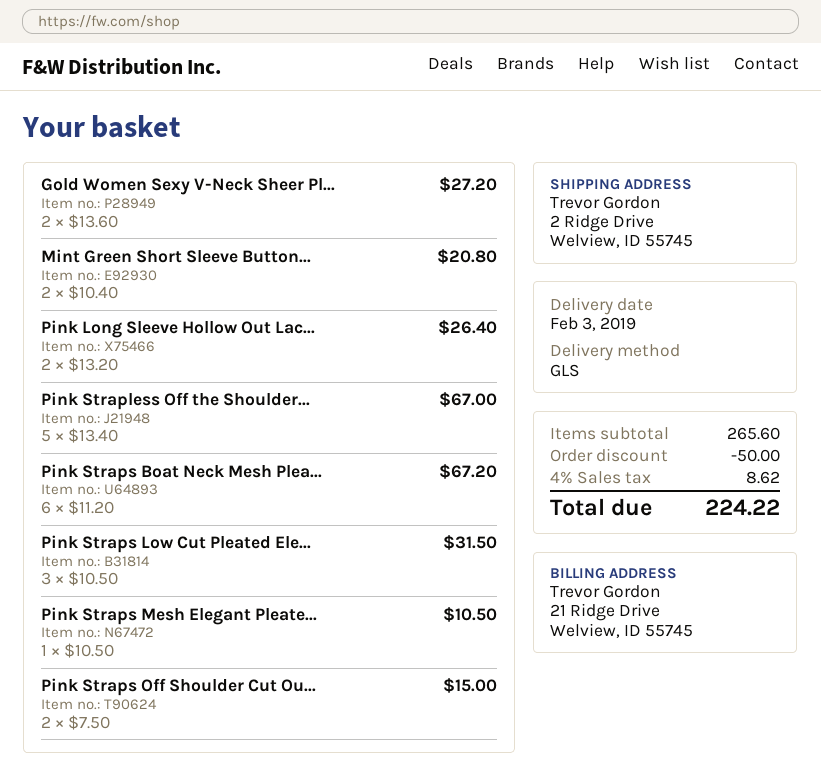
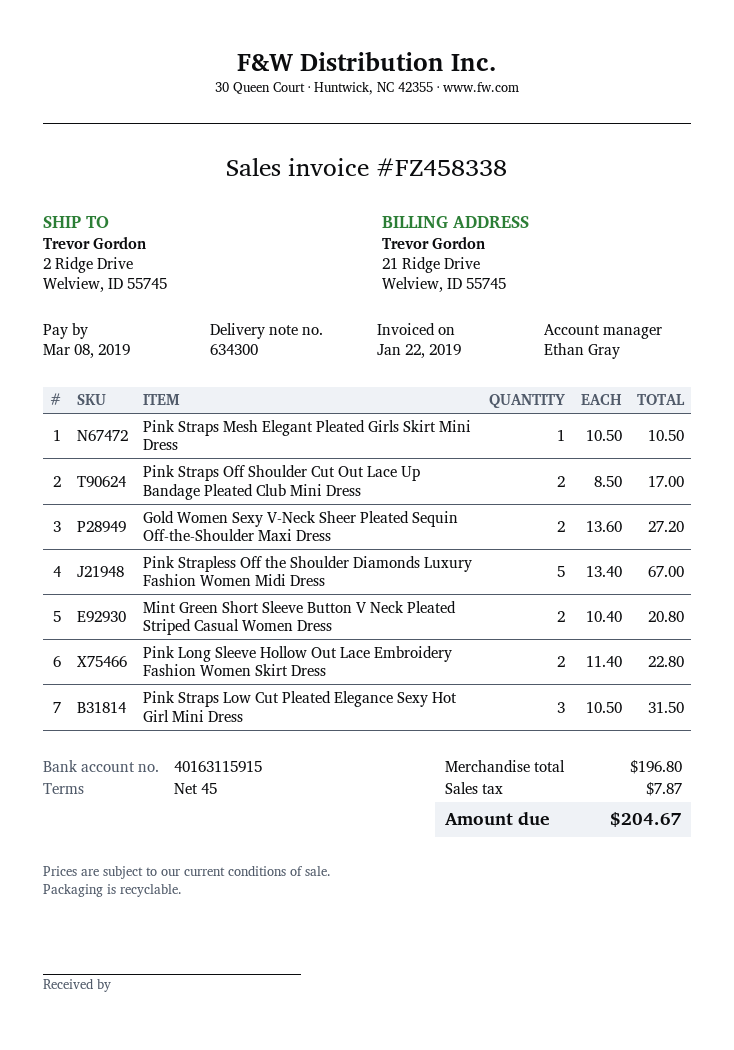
Pink Long Sleeve Hollow Out Lac...: 2 x 13.20 = 26.40 -> 2 x 11.40 = 22.80
Pink Straps Boat Neck Mesh Plea...: 6 x 11.20 = 67.20 -> none
Pink Straps Off Shoulder Cut Ou...: 2 x 7.50 = 15.00 -> 2 x 8.50 = 17.00
subtotal: 265.60 -> 196.80
discount: 50.00 -> none
tax: 8.62 -> 7.87
total: 224.22 -> 204.67

